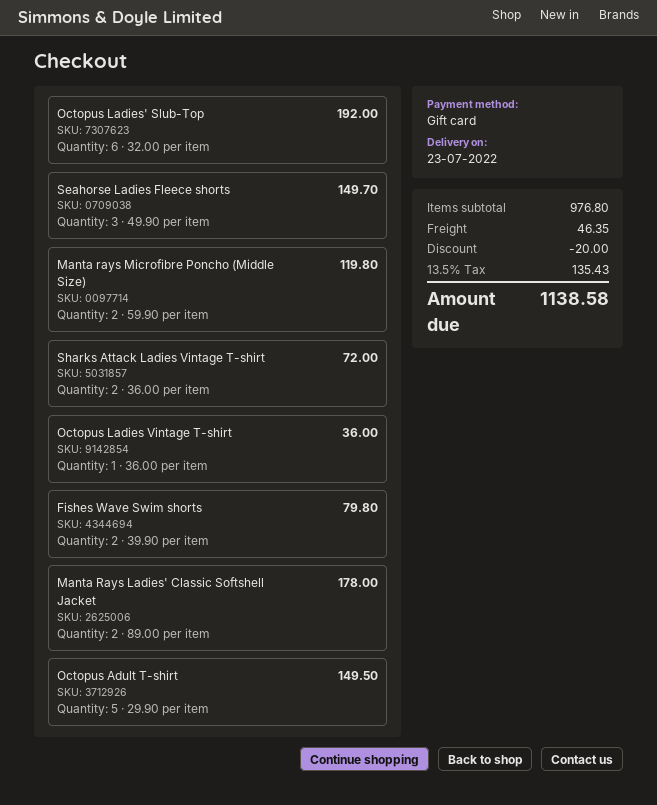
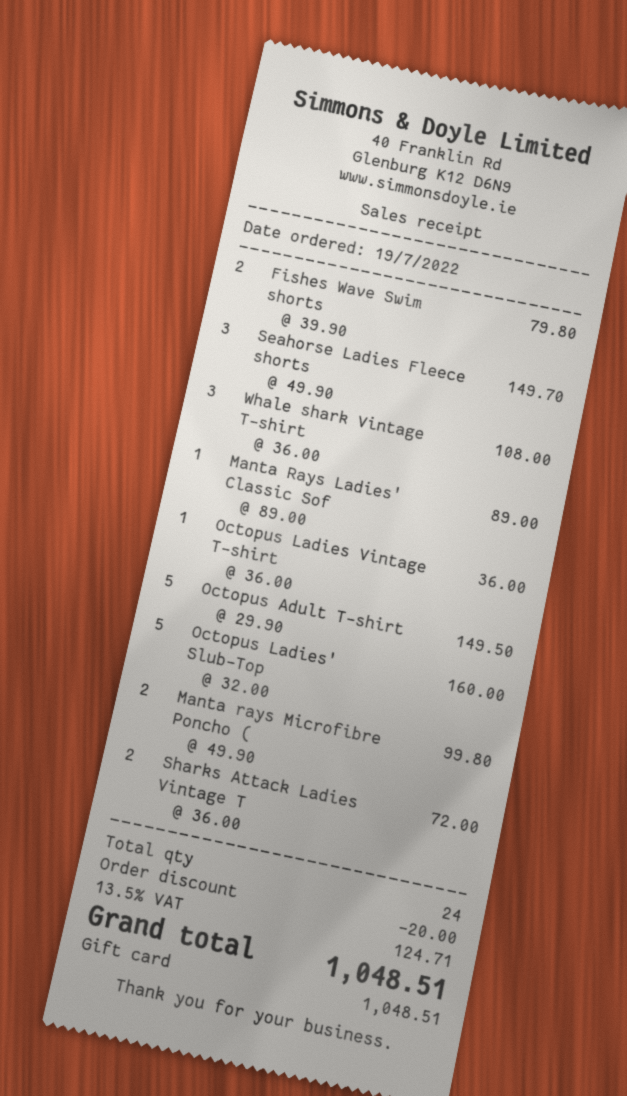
Octopus Ladies' Slub-Top: 6 x 32.00 = 192.00 -> 5 x 32.00 = 160.00
Manta rays Microfibre Poncho (Middle Size): 2 x 59.90 = 119.80 -> 2 x 49.90 = 99.80
Manta Rays Ladies' Classic Softshell Jacket: 2 x 89.00 = 178.00 -> 1 x 89.00 = 89.00
Whale shark Vintage T-shirt: none -> 3 x 36.00 = 108.00
shipping: 46.35 -> none
tax: 13.5% = 135.43 -> 13.5% = 124.71
total: 1138.58 -> 1048.51

